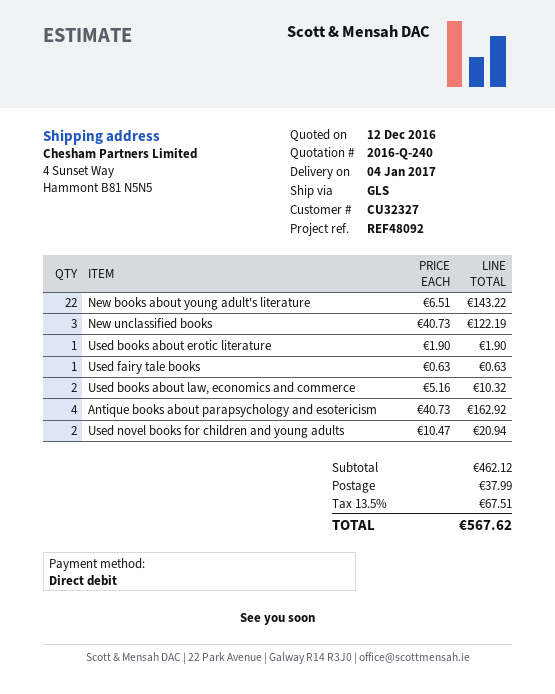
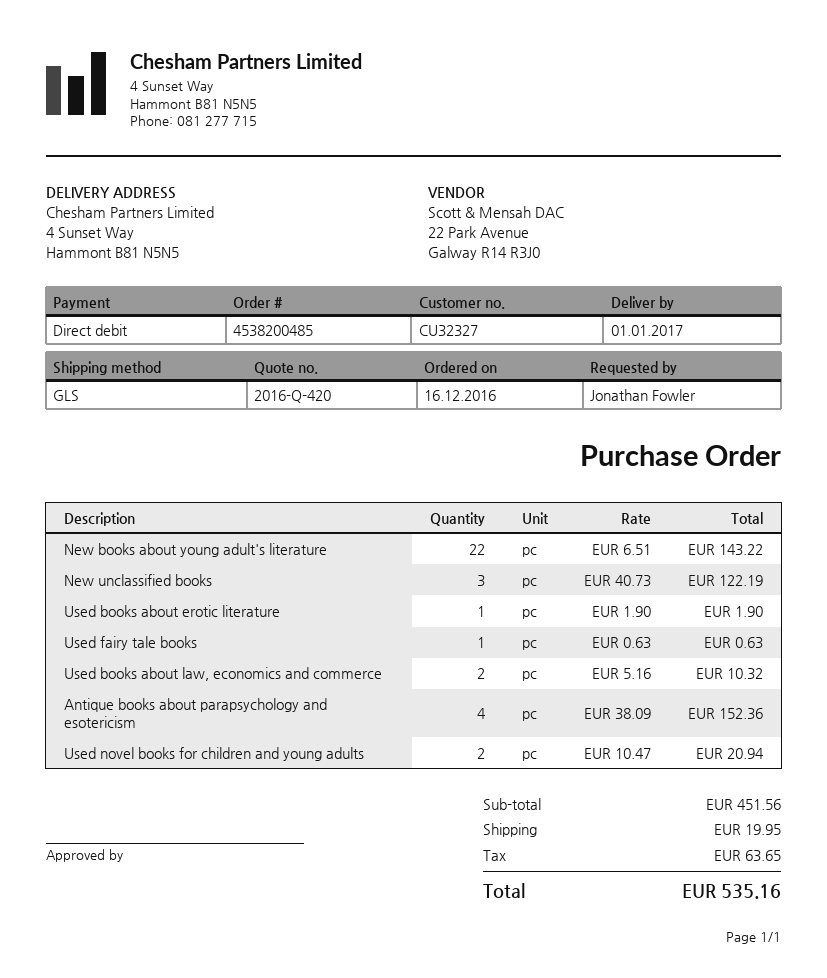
quote number: 2016-Q-240 -> 2016-Q-420
delivery date: 2017-01-04 -> 2017-01-01
Antique books about parapsychology and esotericism: 4 x 40.73 = 162.92 -> 4 x 38.09 = 152.36
subtotal: 462.12 -> 451.56
shipping: 37.99 -> 19.95
tax: 67.51 -> 63.65
total: 567.62 -> 535.16

